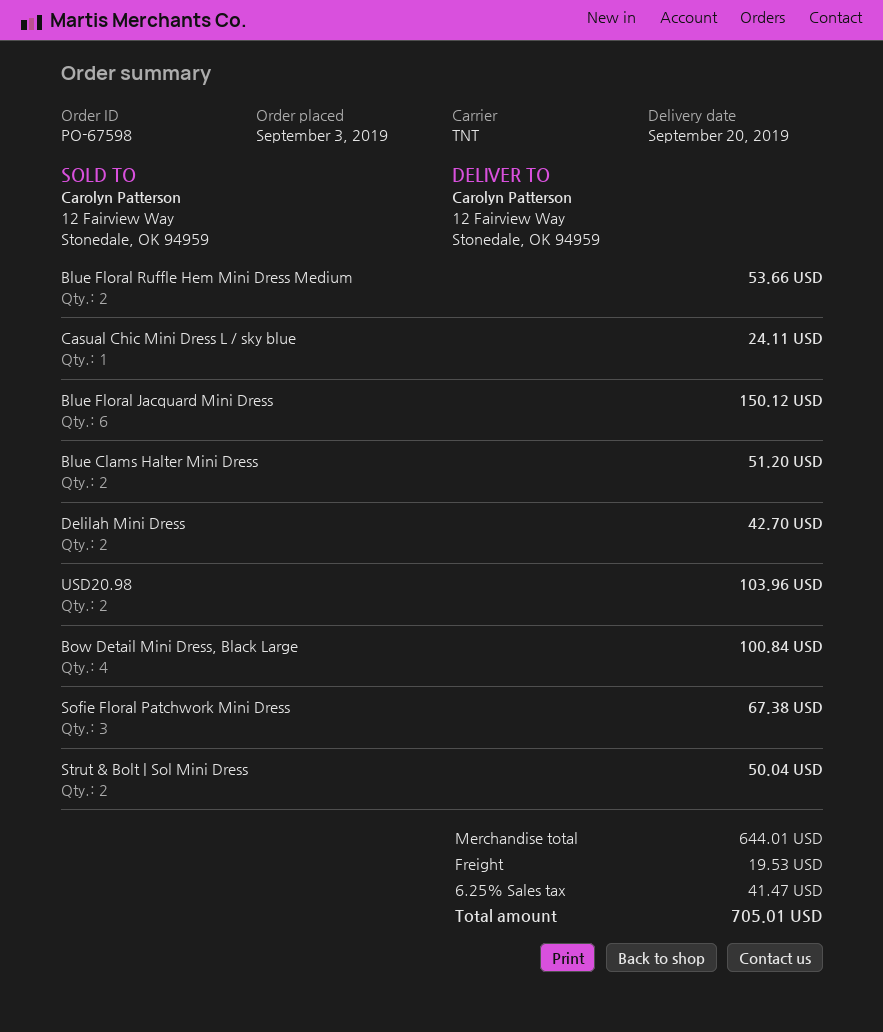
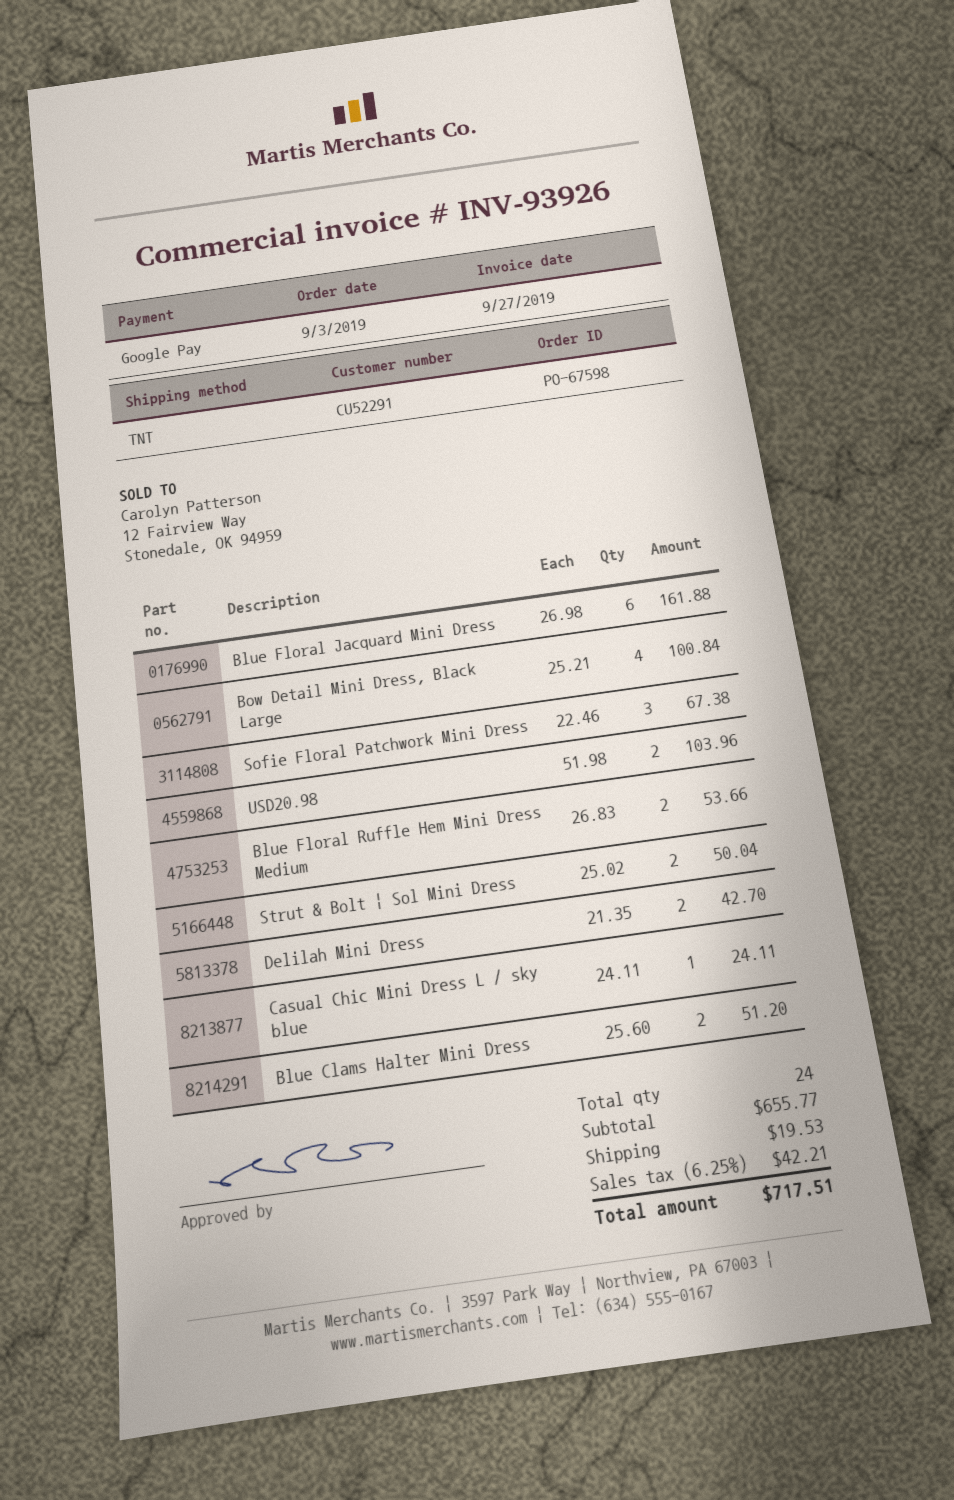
Blue Floral Jacquard Mini Dress: 6 for 150.12 -> 6 for 161.88
subtotal: 644.01 -> 655.77
tax: 6.25% = 41.47 -> 6.25% = 42.21
total: 705.01 -> 717.51

